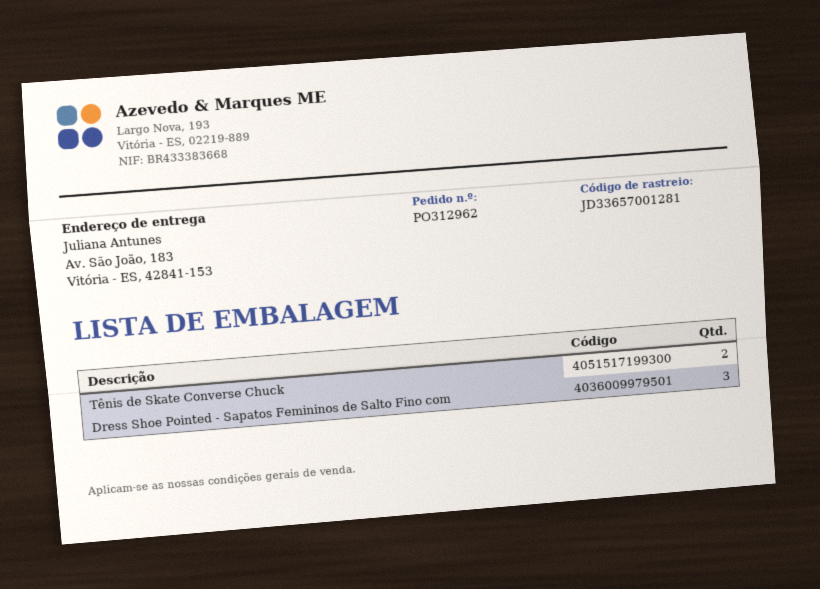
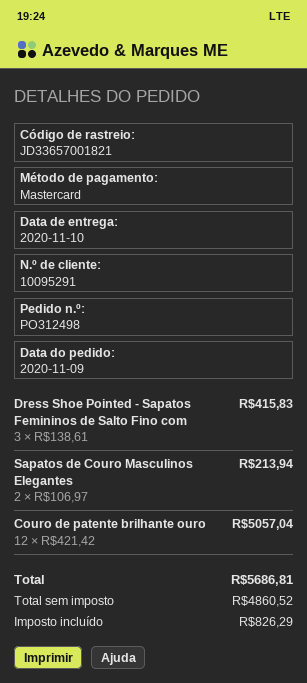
order number: PO312962 -> PO312498
tracking number: JD33657001281 -> JD33657001821
Tênis de Skate Converse Chuck: 2 -> none
Sapatos de Couro Masculinos Elegantes: none -> 2
Couro de patente brilhante ouro: none -> 12

